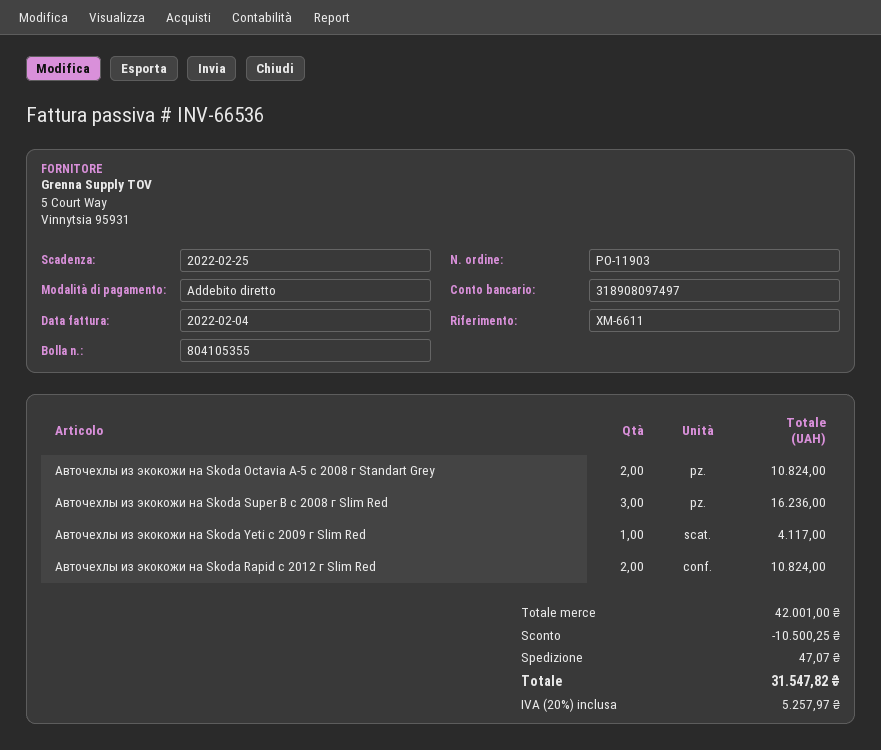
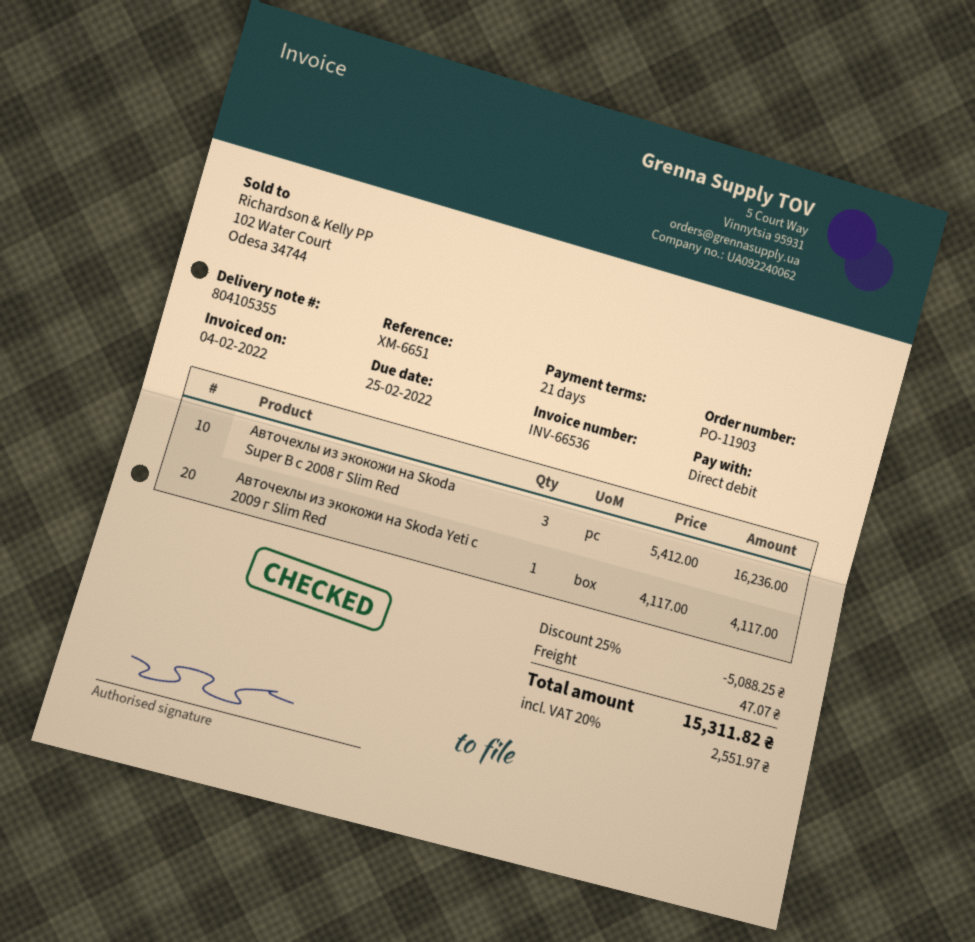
reference: XM-6611 -> XM-6651
Авточехлы из экокожи на Skoda Octavia А-5 с 2008 г Standart Grey: 2 for 10824.00 -> none
Авточехлы из экокожи на Skoda Rapid c 2012 г Slim Red: 2 for 10824.00 -> none
discount: 10500.25 -> 5088.25
tax: 20% = 5257.97 -> 20% = 2551.97
total: 31547.82 -> 15311.82

